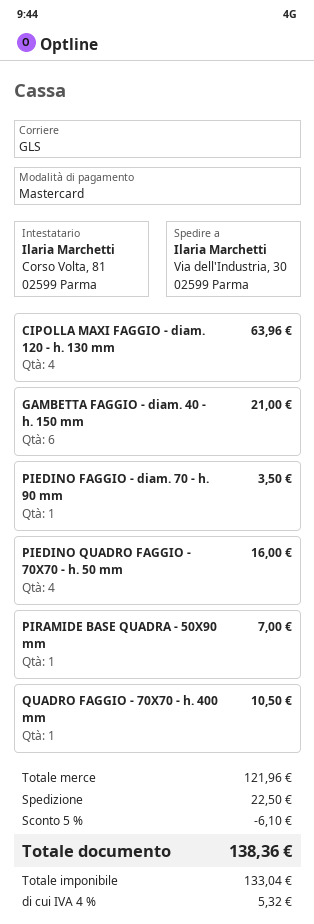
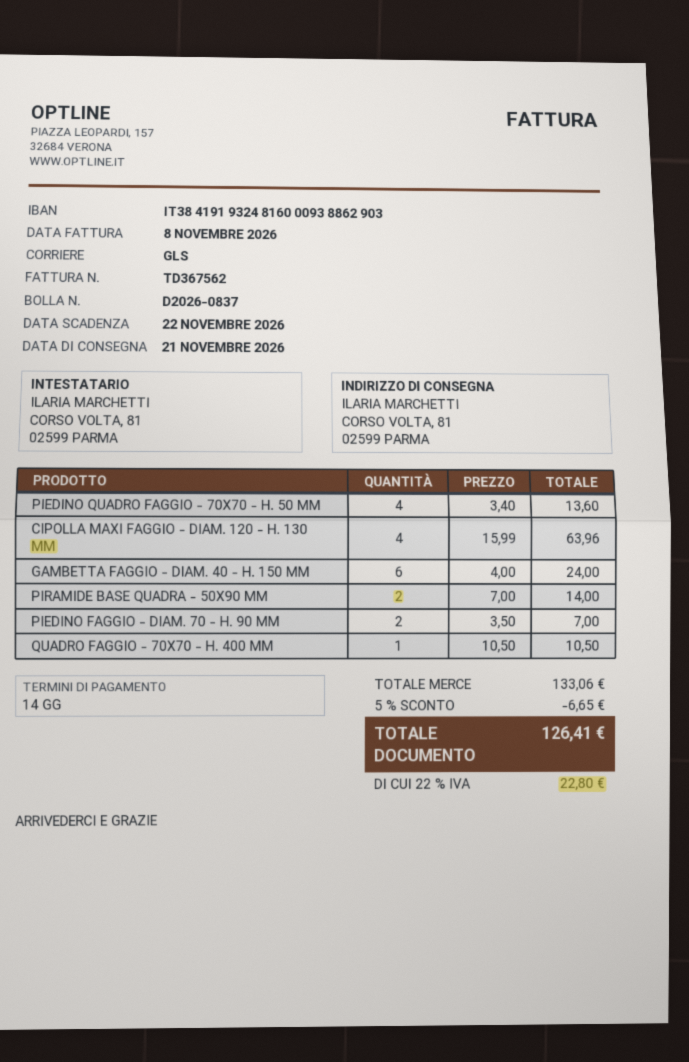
ship to: Via dell'Industria, 30, 02599 Parma -> CORSO VOLTA, 81, 02599 PARMA
GAMBETTA FAGGIO - diam. 40 - h. 150 mm: 6 for 21.00 -> 6 for 24.00
PIEDINO FAGGIO - diam. 70 - h. 90 mm: 1 for 3.50 -> 2 for 7.00
PIEDINO QUADRO FAGGIO - 70X70 - h. 50 mm: 4 for 16.00 -> 4 for 13.60
PIRAMIDE BASE QUADRA - 50X90 mm: 1 for 7.00 -> 2 for 14.00
subtotal: 121.96 -> 133.06
discount: 5% = 6.10 -> 5% = 6.65
shipping: 22.50 -> none
tax: 4% = 5.32 -> 22% = 22.80
total: 138.36 -> 126.41

